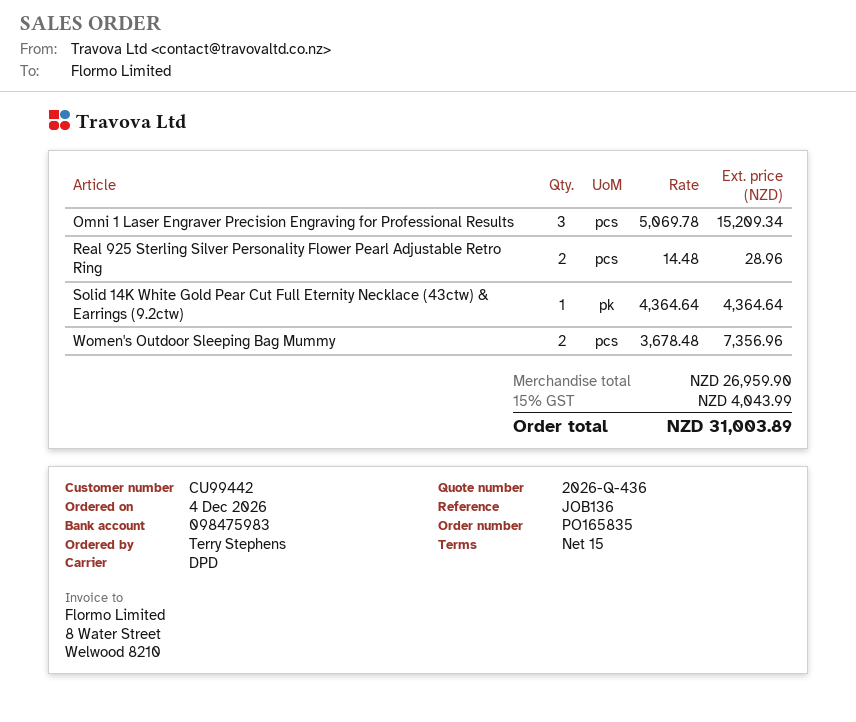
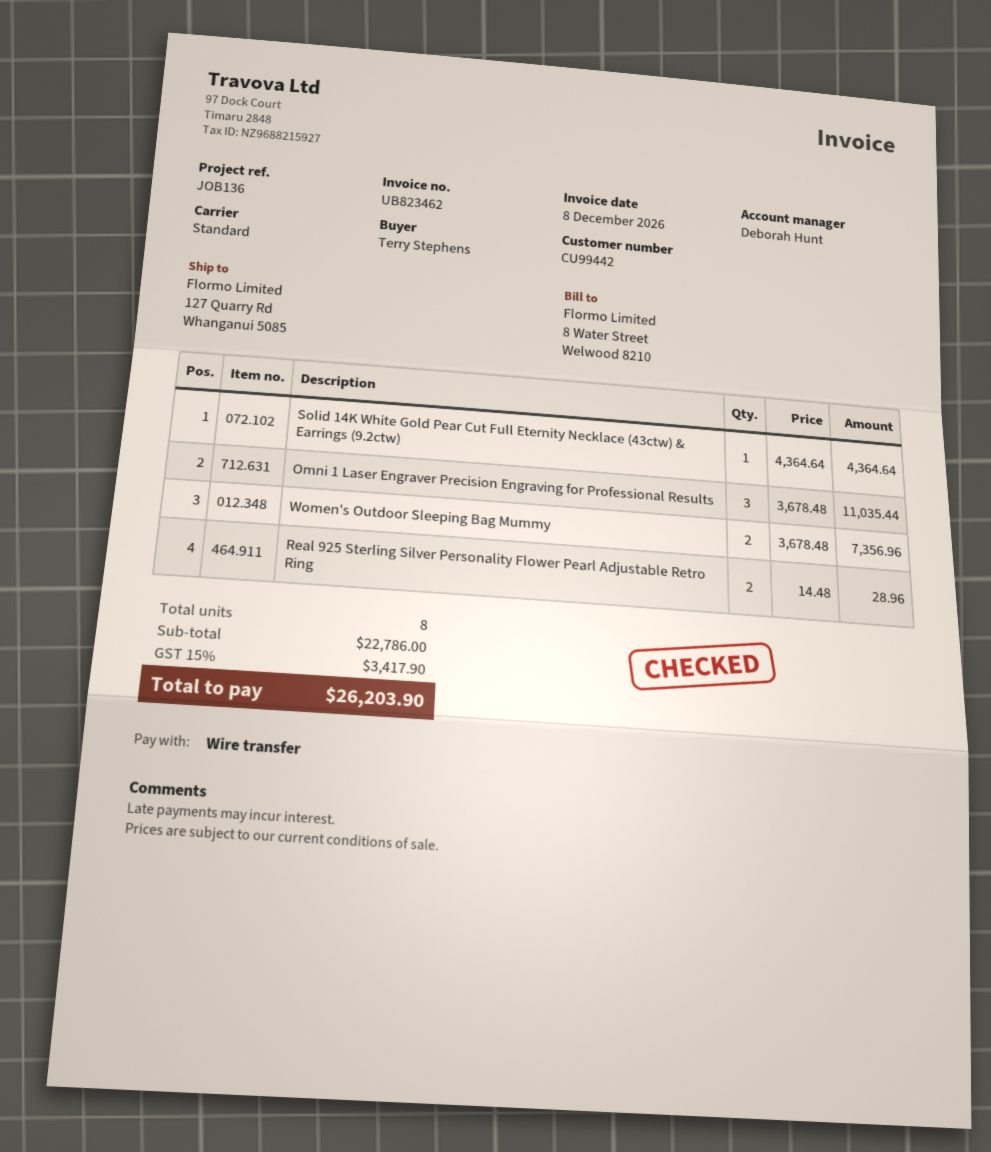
shipping method: DPD -> standard
Omni 1 Laser Engraver Precision Engraving for Professional Results: 3 x 5069.78 = 15209.34 -> 3 x 3678.48 = 11035.44
subtotal: 26959.90 -> 22786.00
tax: 15% = 4043.99 -> 15% = 3417.90
total: 31003.89 -> 26203.90

